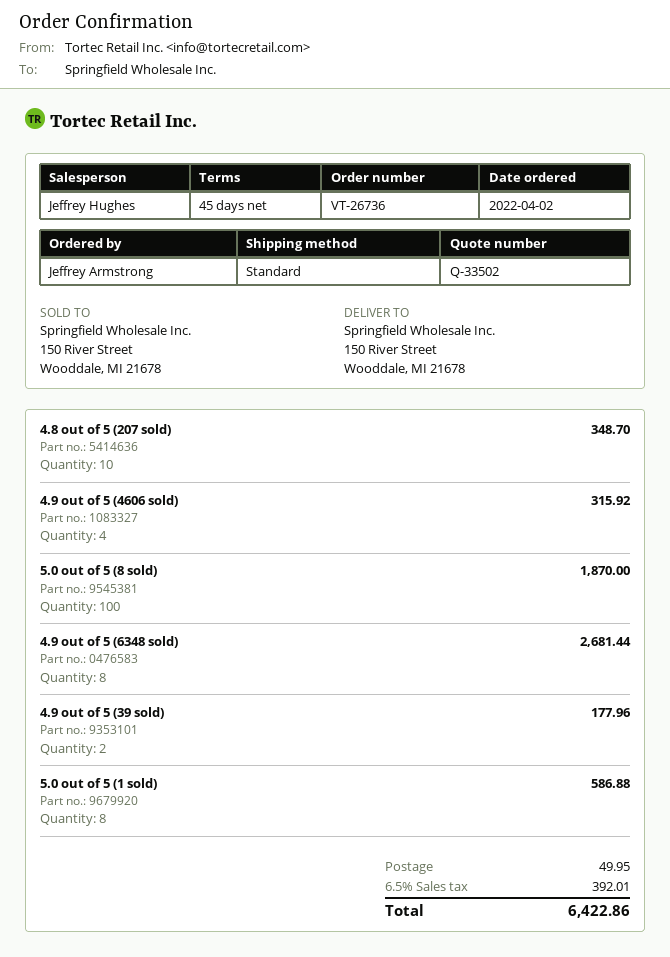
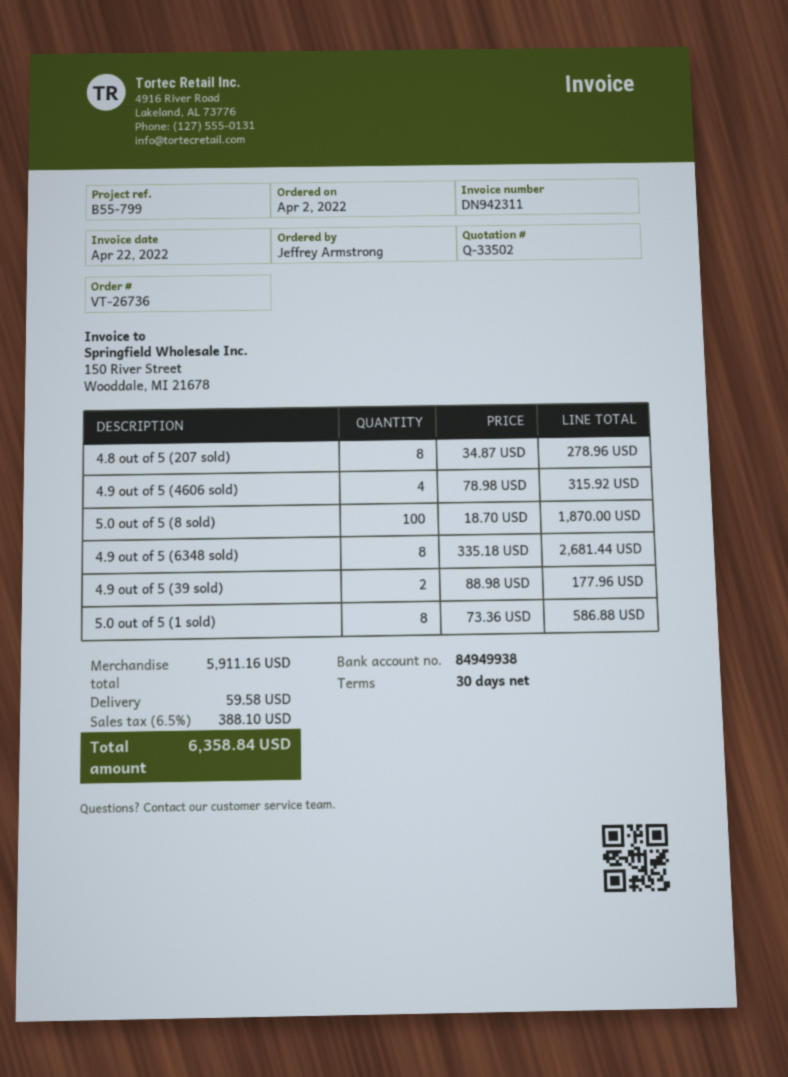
payment terms: 45 days -> 30 days
4.8 out of 5 (207 sold): 10 for 348.70 -> 8 for 278.96
shipping: 49.95 -> 59.58
tax: 6.5% = 392.01 -> 6.5% = 388.10
total: 6422.86 -> 6358.84

